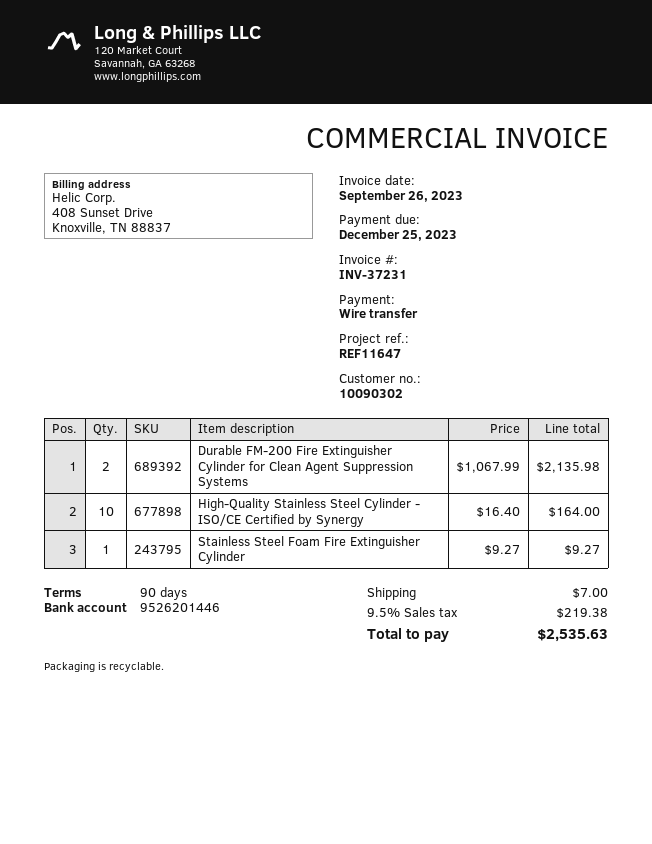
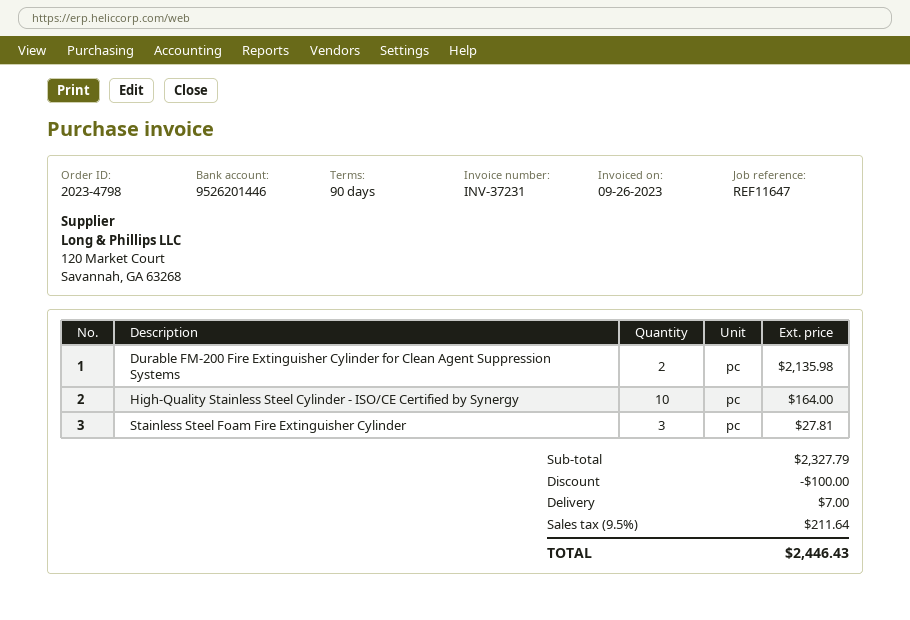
Stainless Steel Foam Fire Extinguisher Cylinder: 1 for 9.27 -> 3 for 27.81
discount: none -> 100.00
tax: 9.5% = 219.38 -> 9.5% = 211.64
total: 2535.63 -> 2446.43

